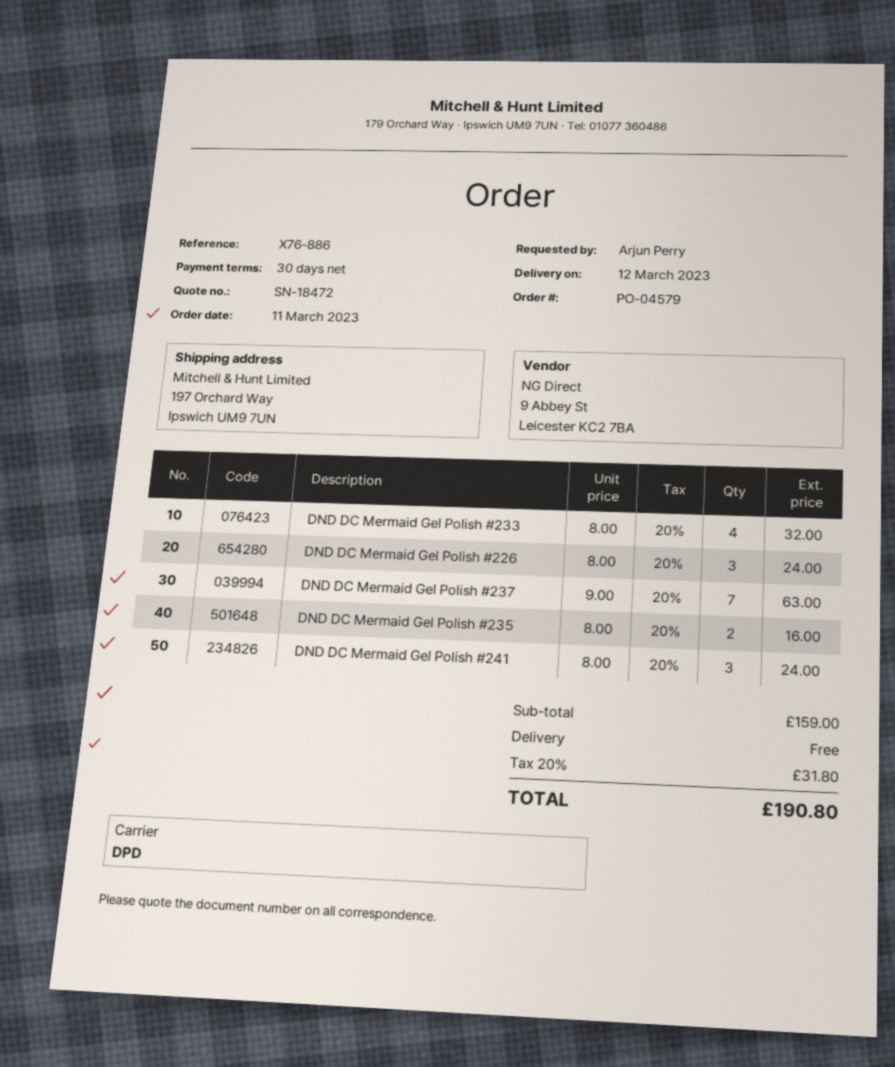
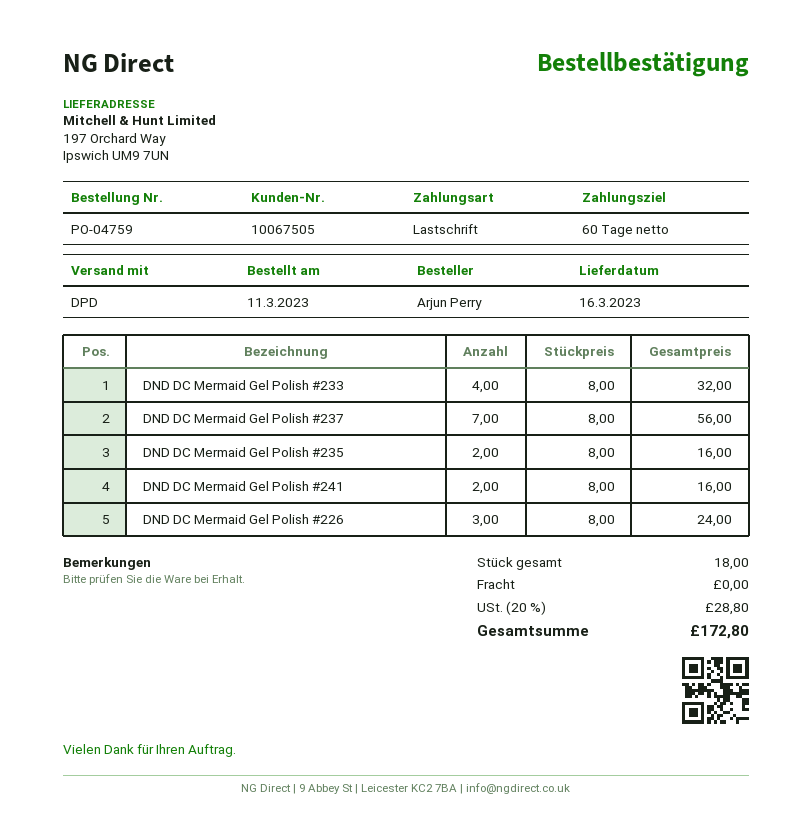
order number: PO-04579 -> PO-04759
delivery date: 2023-03-12 -> 2023-03-16
payment terms: 30 days -> 60 days
DND DC Mermaid Gel Polish #237: 7 x 9.00 = 63.00 -> 7 x 8.00 = 56.00
DND DC Mermaid Gel Polish #241: 3 x 8.00 = 24.00 -> 2 x 8.00 = 16.00
tax: 20% = 31.80 -> 20% = 28.80
total: 190.80 -> 172.80

